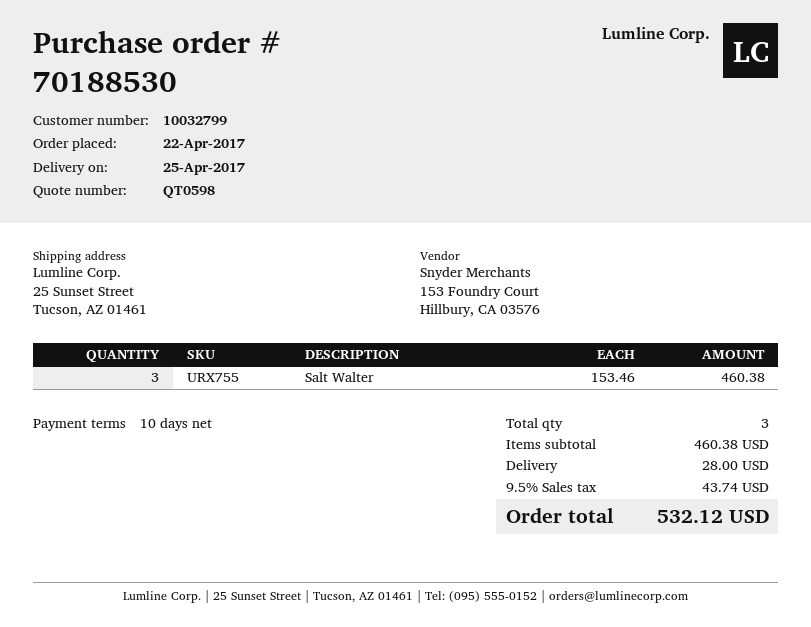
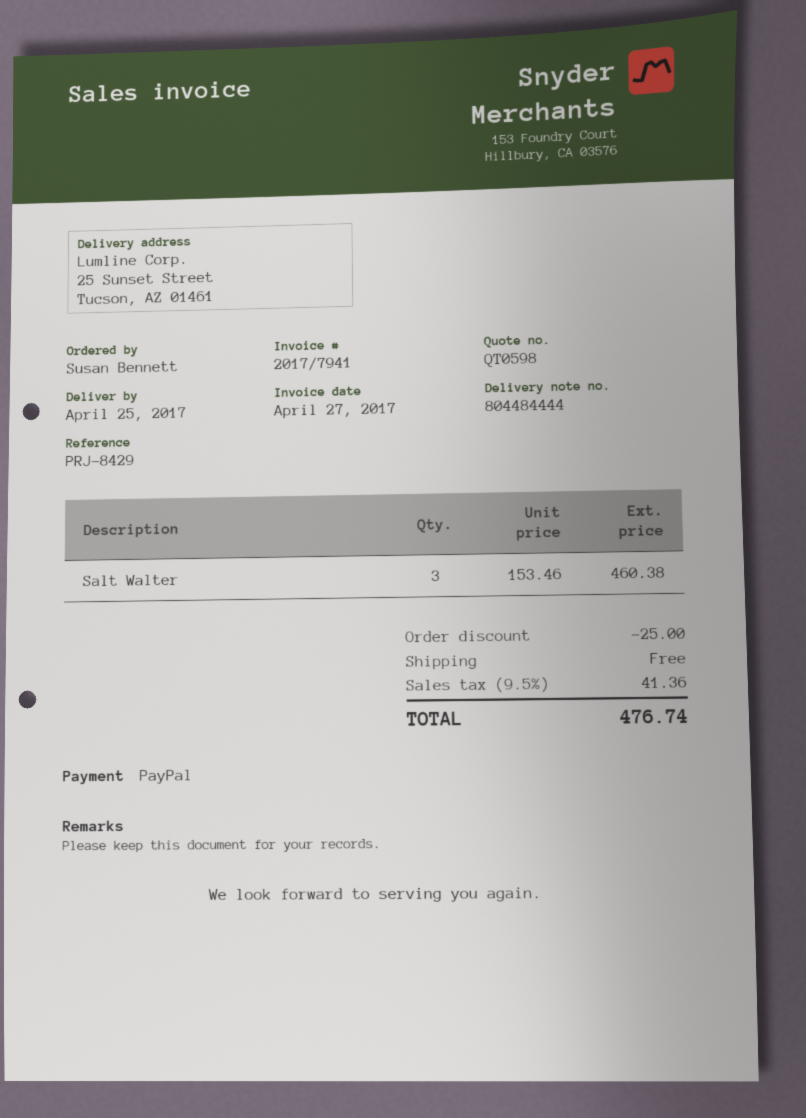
discount: none -> 25.00
shipping: 28.00 -> 0.00
tax: 9.5% = 43.74 -> 9.5% = 41.36
total: 532.12 -> 476.74

